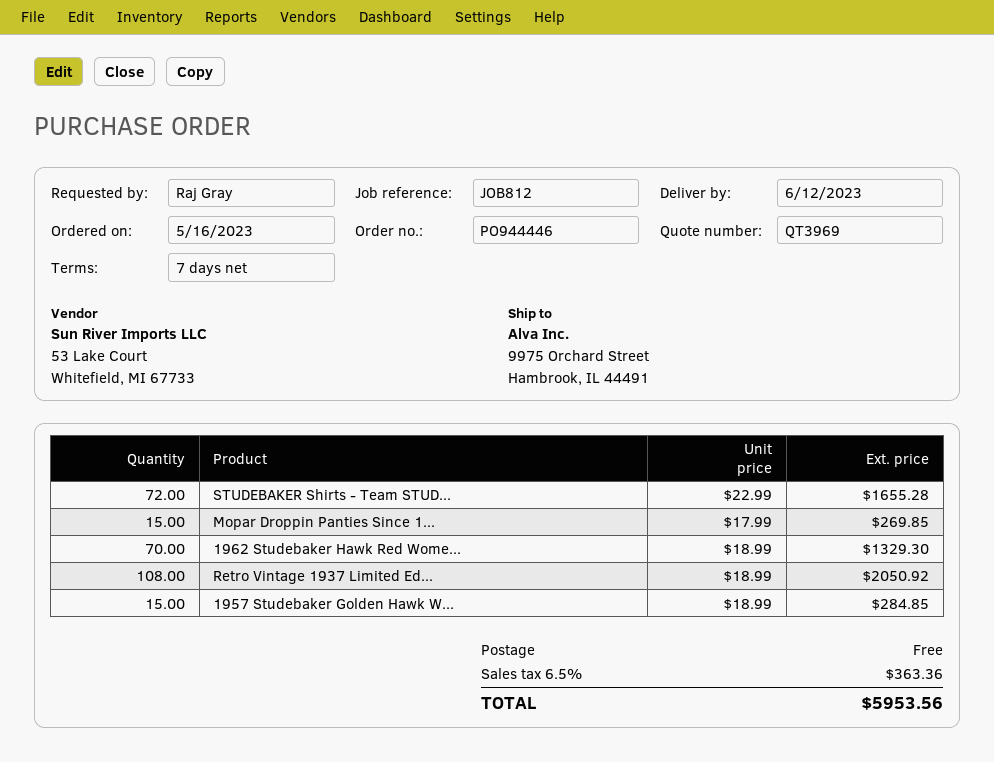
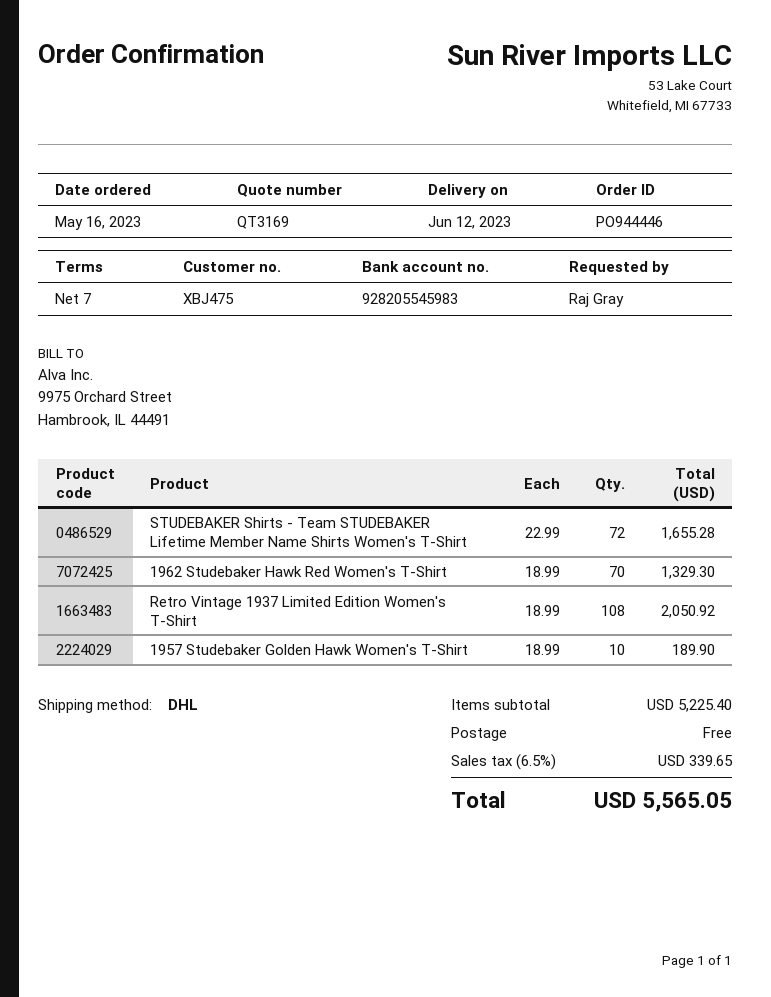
quote number: QT3969 -> QT3169
Mopar Droppin Panties Since 1...: 15 x 17.99 = 269.85 -> none
1957 Studebaker Golden Hawk W...: 15 x 18.99 = 284.85 -> 10 x 18.99 = 189.90
tax: 6.5% = 363.36 -> 6.5% = 339.65
total: 5953.56 -> 5565.05

